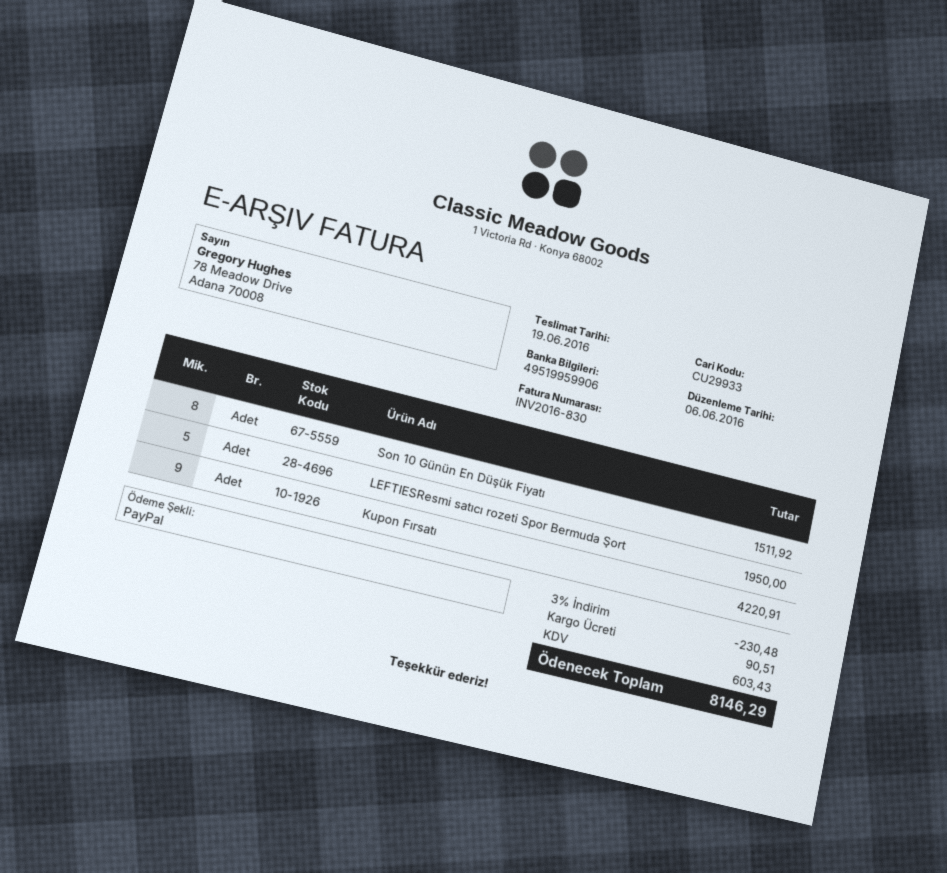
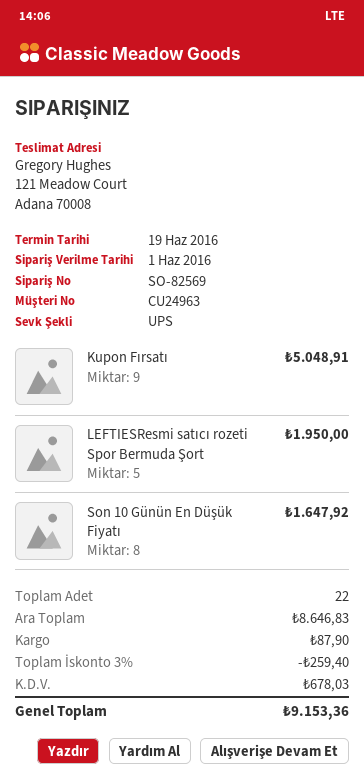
customer number: CU29933 -> CU24963
Son 10 Günün En Düşük Fiyatı: 8 for 1511.92 -> 8 for 1647.92
Kupon Fırsatı: 9 for 4220.91 -> 9 for 5048.91
discount: 3% = 230.48 -> 3% = 259.40
shipping: 90.51 -> 87.90
tax: 603.43 -> 678.03
total: 8146.29 -> 9153.36

